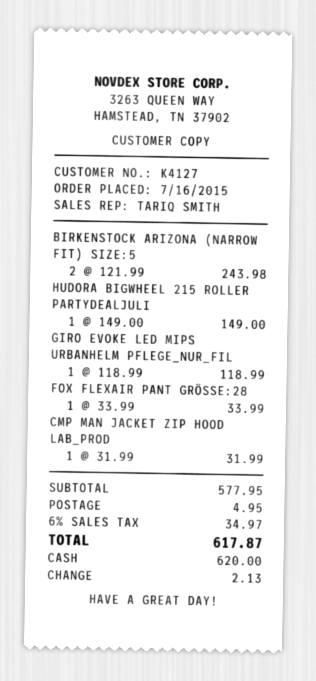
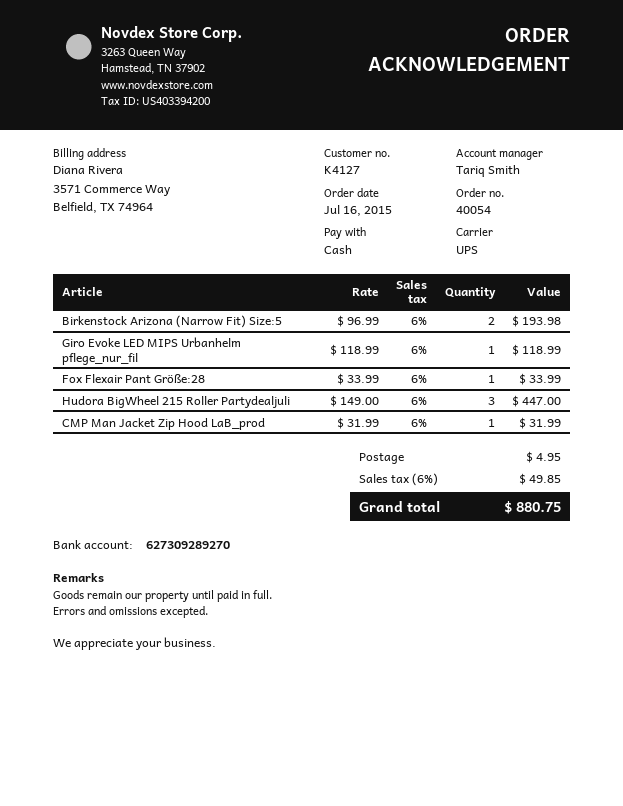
BIRKENSTOCK ARIZONA (NARROW FIT) SIZE:5: 2 x 121.99 = 243.98 -> 2 x 96.99 = 193.98
HUDORA BIGWHEEL 215 ROLLER PARTYDEALJULI: 1 x 149.00 = 149.00 -> 3 x 149.00 = 447.00
tax: 6% = 34.97 -> 6% = 49.85
total: 617.87 -> 880.75

